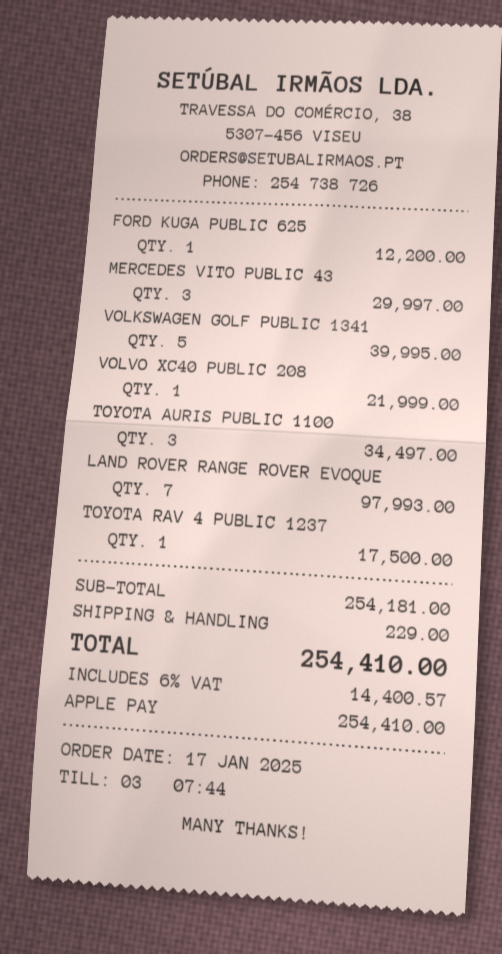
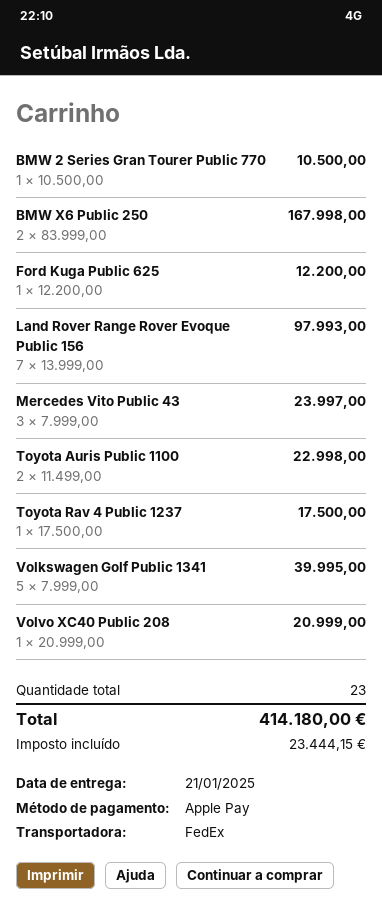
MERCEDES VITO PUBLIC 43: 3 for 29997.00 -> 3 for 23997.00
VOLVO XC40 PUBLIC 208: 1 for 21999.00 -> 1 for 20999.00
TOYOTA AURIS PUBLIC 1100: 3 for 34497.00 -> 2 for 22998.00
BMW 2 Series Gran Tourer Public 770: none -> 1 for 10500.00
BMW X6 Public 250: none -> 2 for 167998.00
shipping: 229.00 -> none
tax: 14400.57 -> 23444.15
total: 254410.00 -> 414180.00

